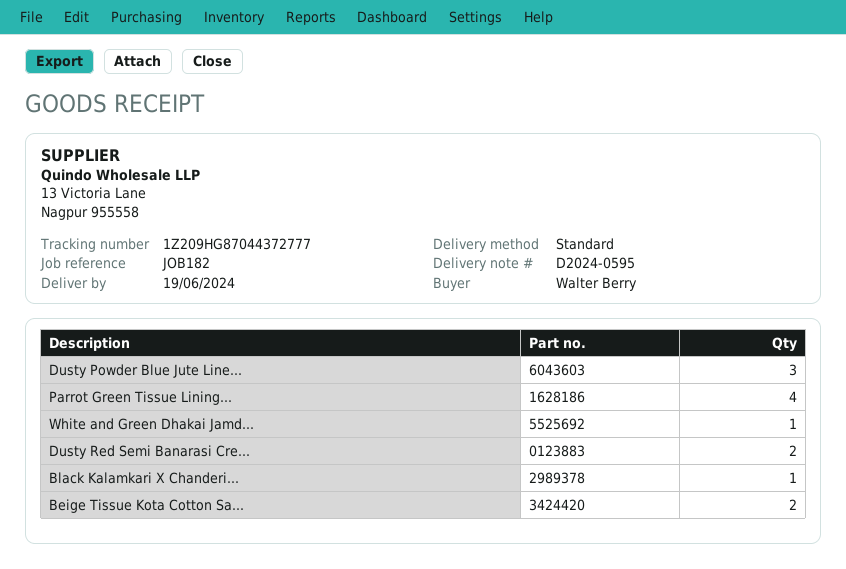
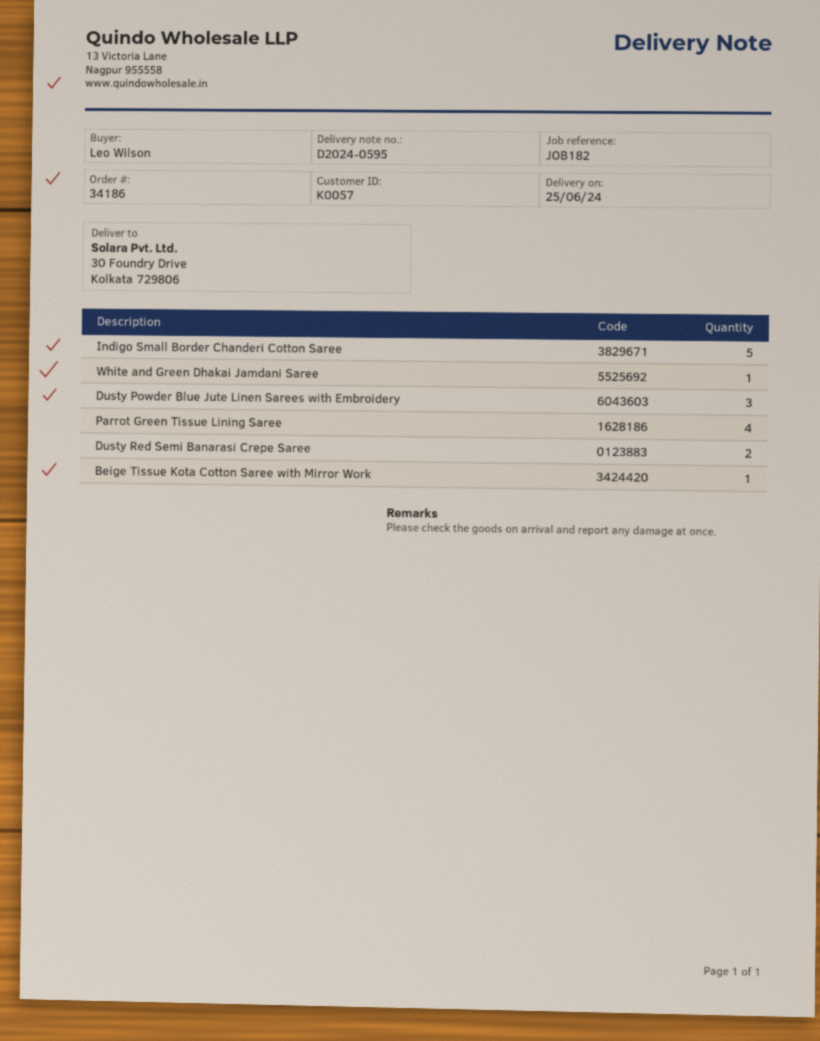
delivery date: 2024-06-19 -> 2024-06-25
ordered by: Walter Berry -> Leo Wilson
Black Kalamkari X Chanderi...: 1 -> none
Beige Tissue Kota Cotton Sa...: 2 -> 1
Indigo Small Border Chanderi Cotton Saree: none -> 5

